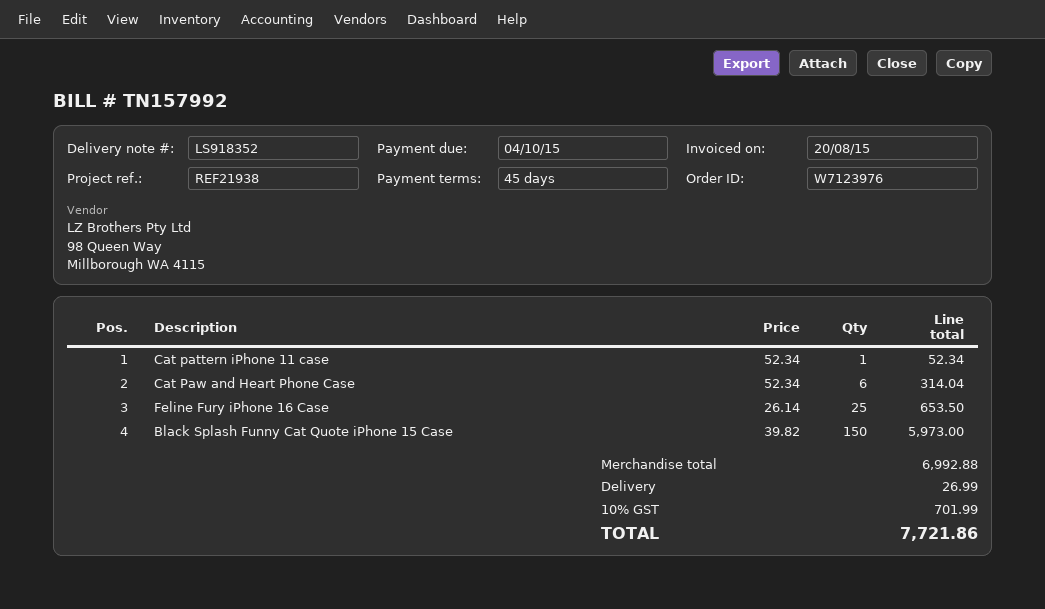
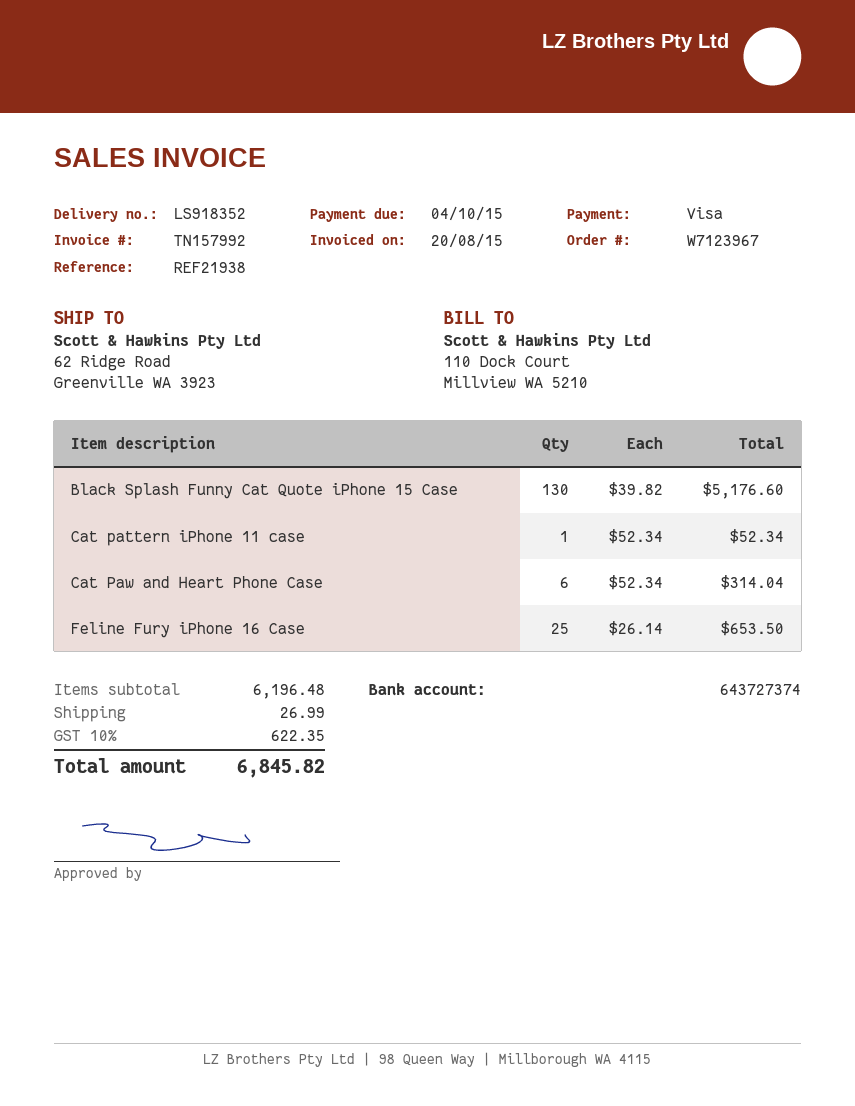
order number: W7123976 -> W7123967
Black Splash Funny Cat Quote iPhone 15 Case: 150 x 39.82 = 5973.00 -> 130 x 39.82 = 5176.60
subtotal: 6992.88 -> 6196.48
tax: 10% = 701.99 -> 10% = 622.35
total: 7721.86 -> 6845.82

